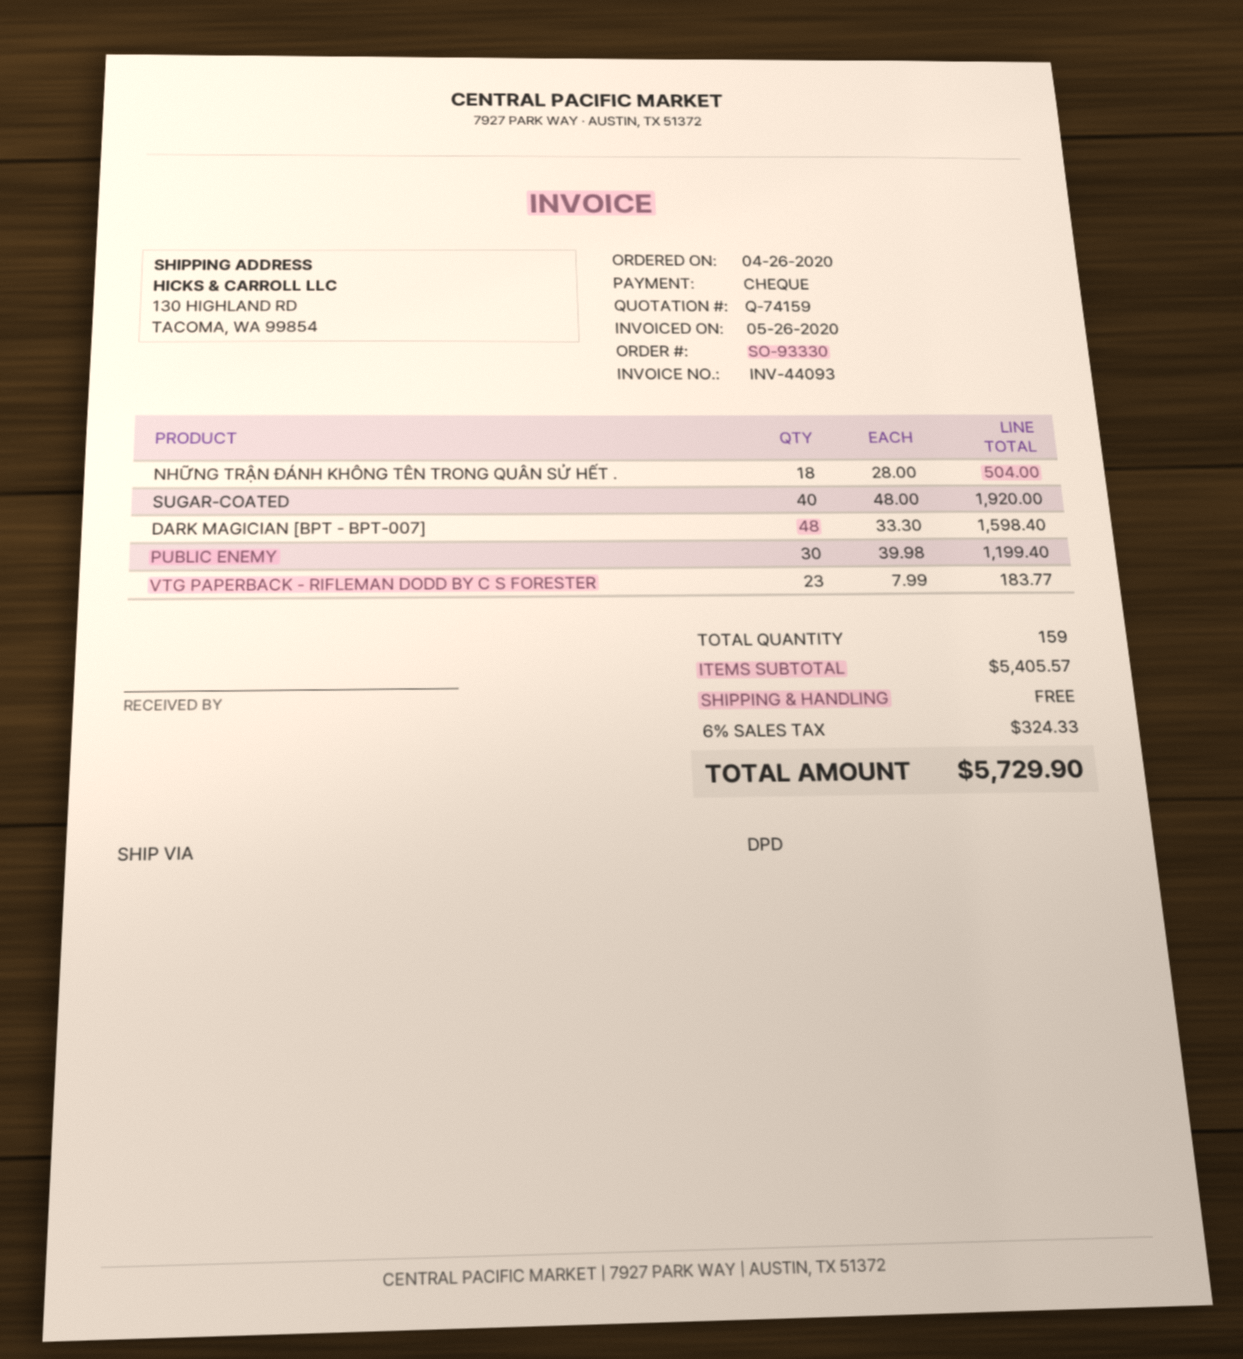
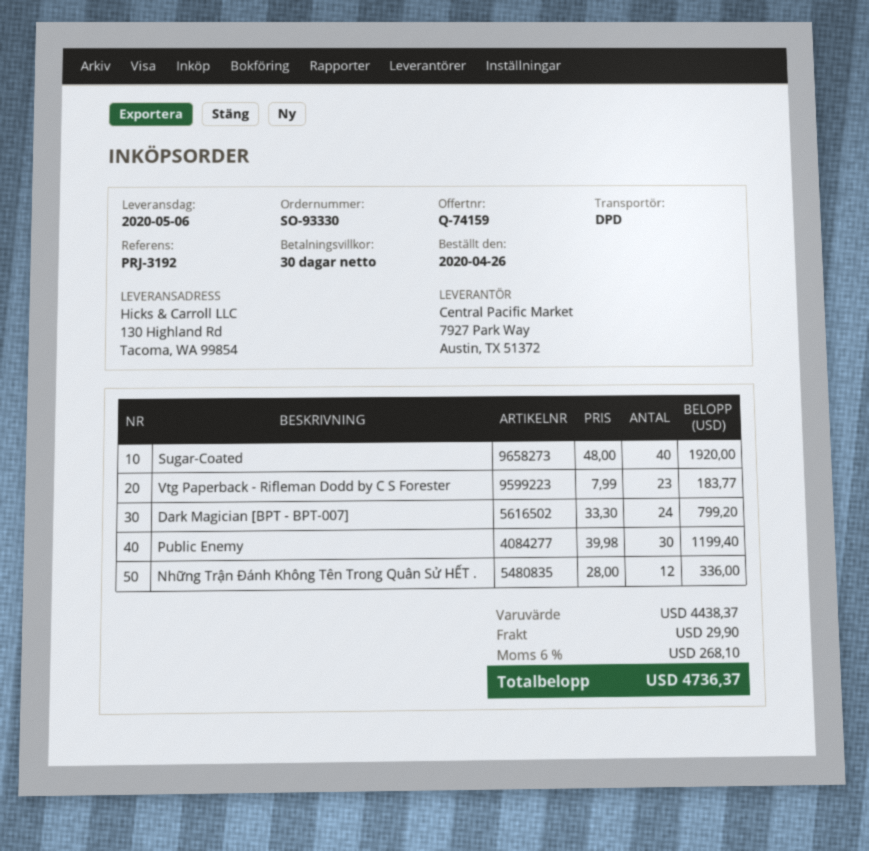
NHỮNG TRẬN ÐÁNH KHÔNG TÊN TRONG QUÂN SỬ HẾT .: 18 x 28.00 = 504.00 -> 12 x 28.00 = 336.00
DARK MAGICIAN [BPT - BPT-007]: 48 x 33.30 = 1598.40 -> 24 x 33.30 = 799.20
subtotal: 5405.57 -> 4438.37
shipping: 0.00 -> 29.90
tax: 6% = 324.33 -> 6% = 268.10
total: 5729.90 -> 4736.37

